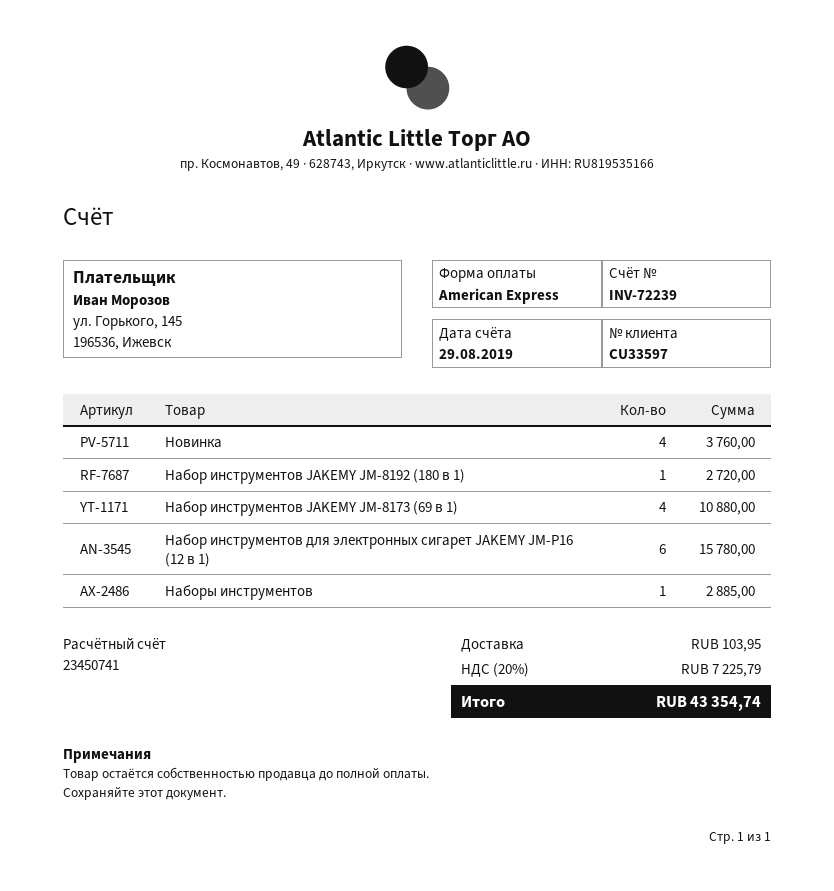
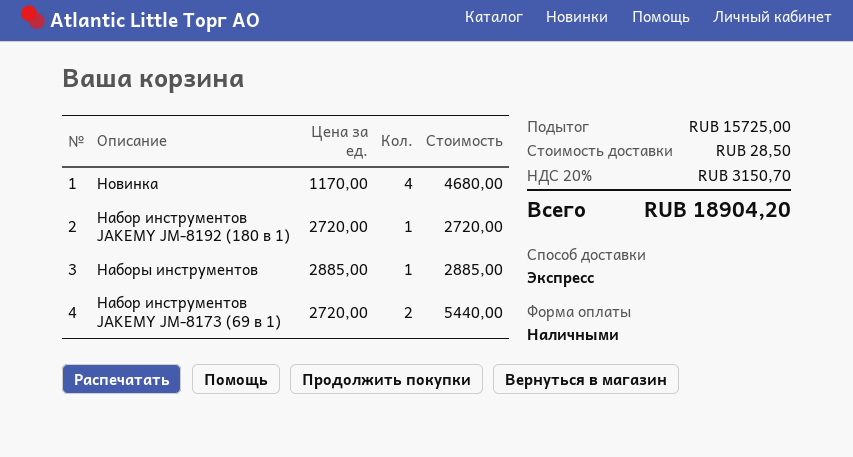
payment method: American Express -> cash
Новинка: 4 for 3760.00 -> 4 for 4680.00
Набор инструментов JAKEMY JM-8173 (69 в 1): 4 for 10880.00 -> 2 for 5440.00
Набор инструментов для электронных сигарет JAKEMY JM-P16 (12 в 1): 6 for 15780.00 -> none
shipping: 103.95 -> 28.50
tax: 20% = 7225.79 -> 20% = 3150.70
total: 43354.74 -> 18904.20

